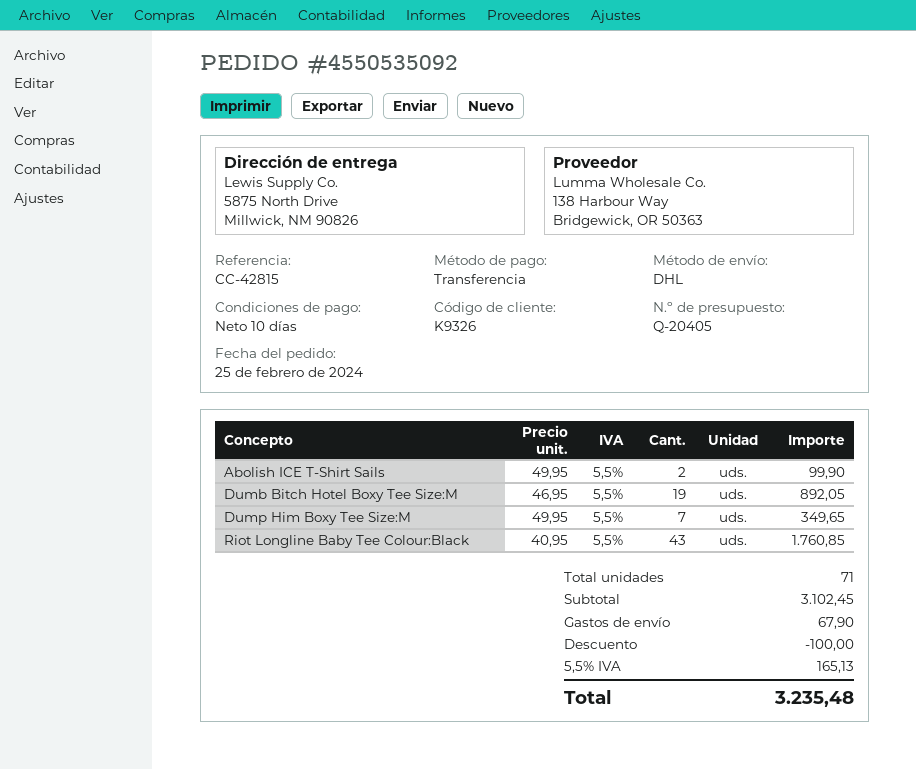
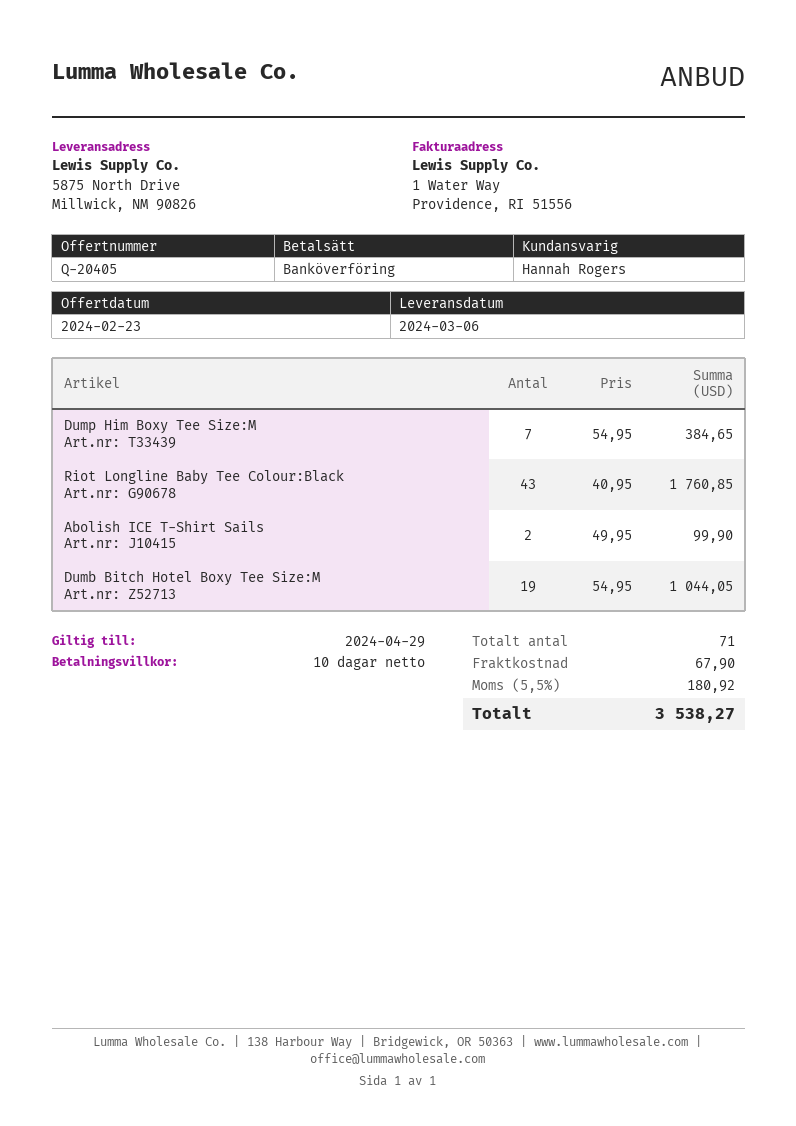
Dumb Bitch Hotel Boxy Tee Size:M: 19 x 46.95 = 892.05 -> 19 x 54.95 = 1044.05
Dump Him Boxy Tee Size:M: 7 x 49.95 = 349.65 -> 7 x 54.95 = 384.65
discount: 100.00 -> none
tax: 5.5% = 165.13 -> 5.5% = 180.92
total: 3235.48 -> 3538.27

